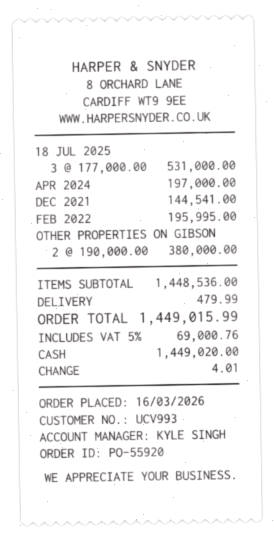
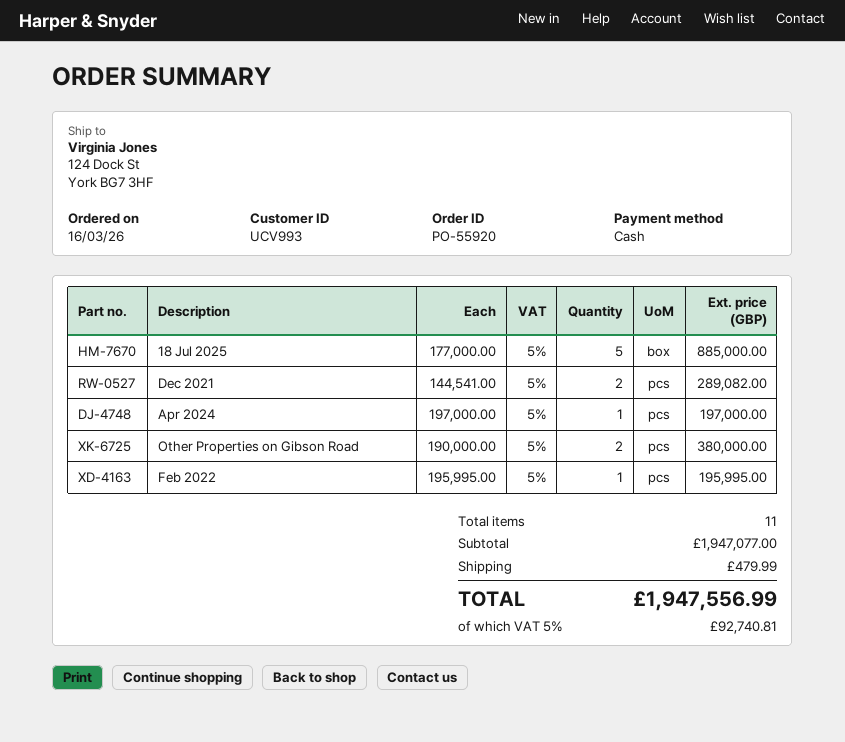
18 JUL 2025: 3 x 177000.00 = 531000.00 -> 5 x 177000.00 = 885000.00
DEC 2021: 1 x 144541.00 = 144541.00 -> 2 x 144541.00 = 289082.00
subtotal: 1448536.00 -> 1947077.00
tax: 5% = 69000.76 -> 5% = 92740.81
total: 1449015.99 -> 1947556.99

